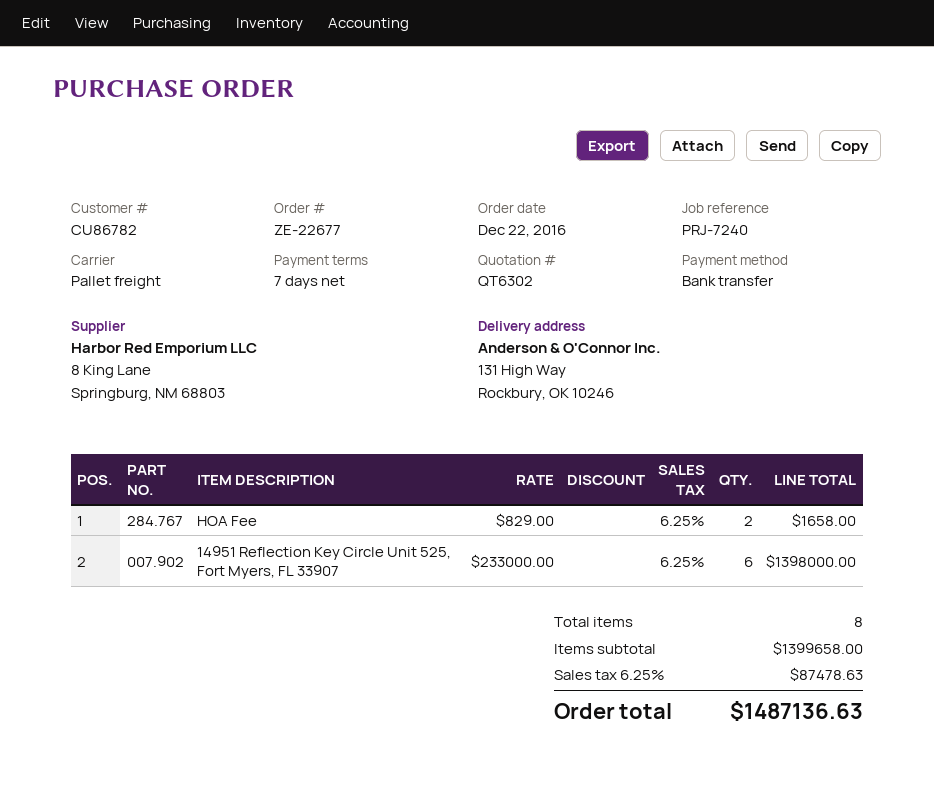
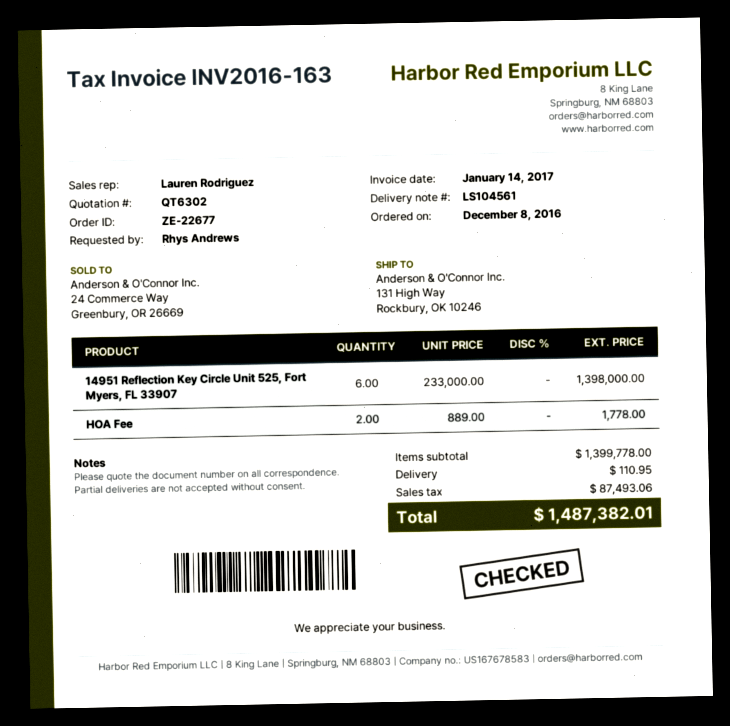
order date: 2016-12-22 -> 2016-12-08
HOA Fee: 2 x 829.00 = 1658.00 -> 2 x 889.00 = 1778.00
subtotal: 1399658.00 -> 1399778.00
shipping: none -> 110.95
tax: 87478.63 -> 87493.06
total: 1487136.63 -> 1487382.01

